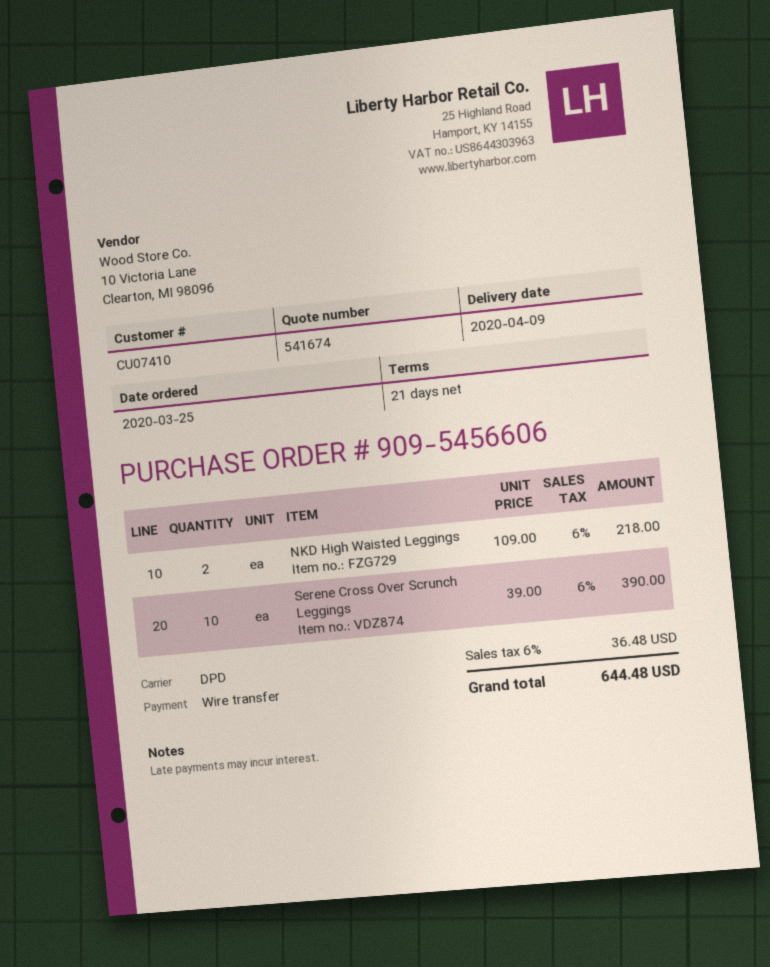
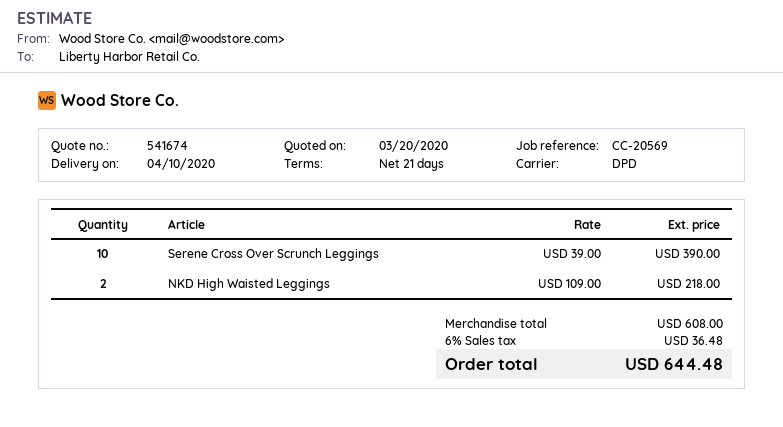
delivery date: 2020-04-09 -> 2020-04-10

